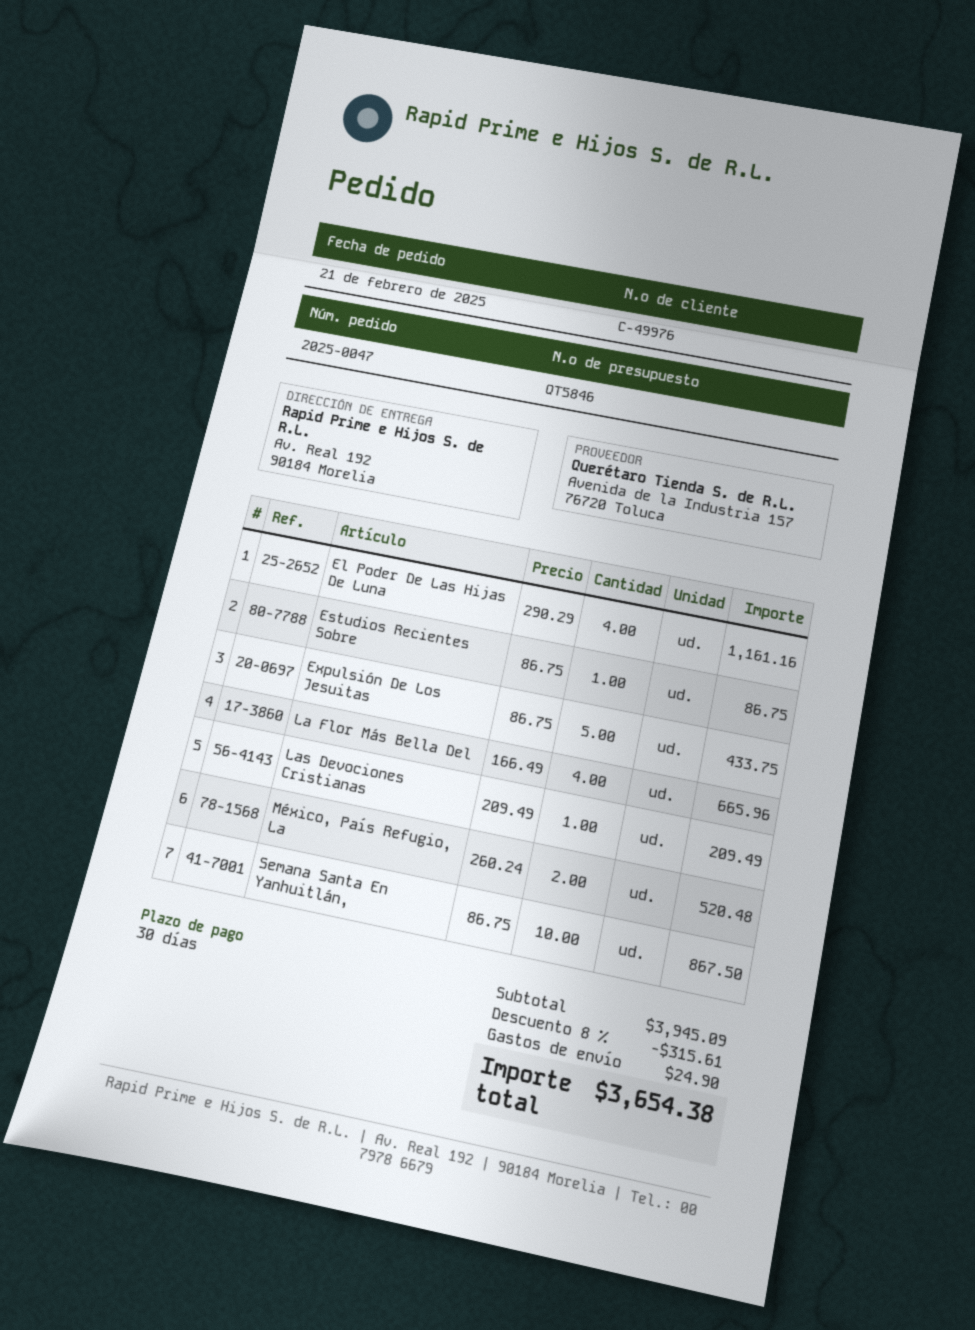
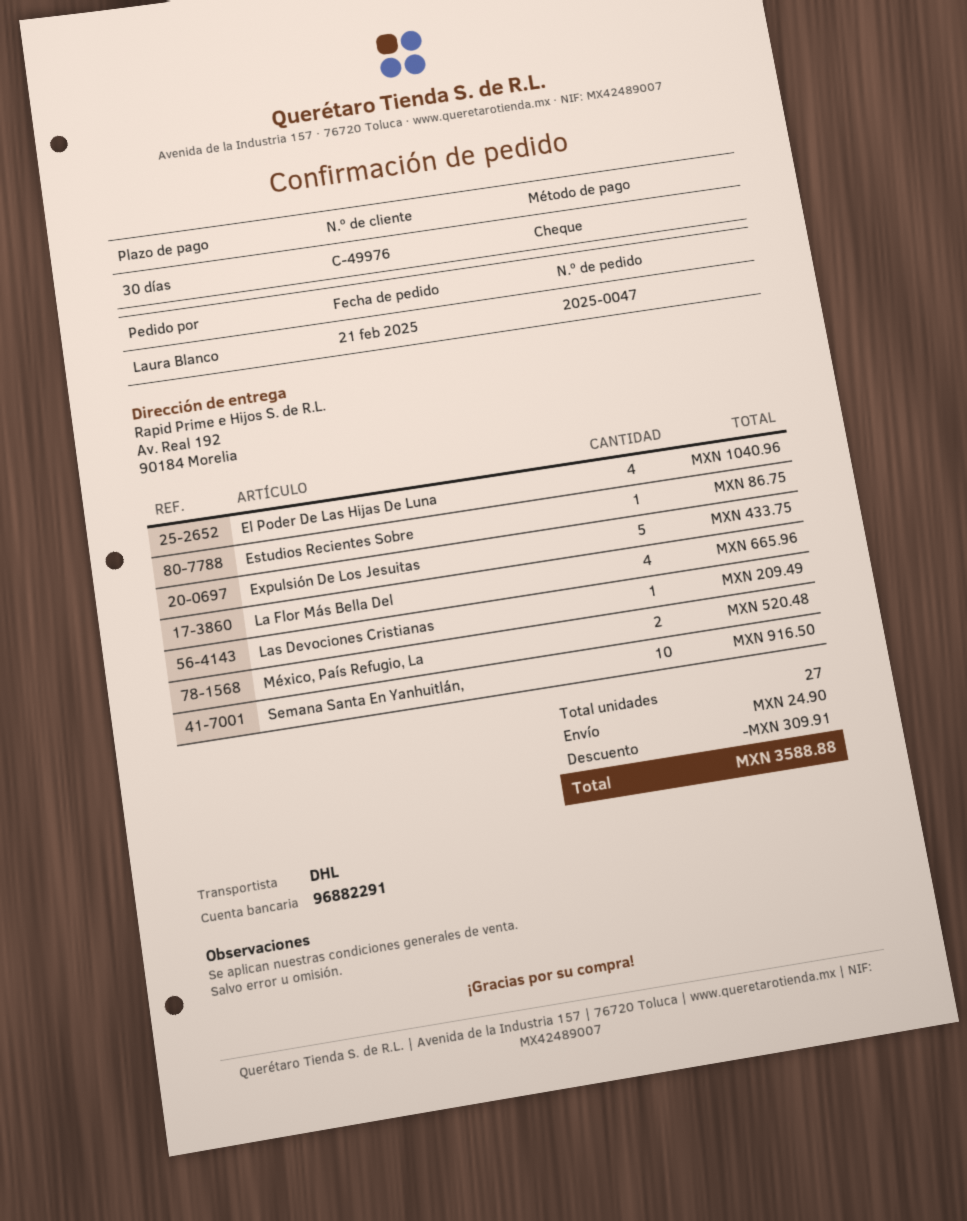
El Poder De Las Hijas De Luna: 4 for 1161.16 -> 4 for 1040.96
Semana Santa En Yanhuitlán,: 10 for 867.50 -> 10 for 916.50
discount: 315.61 -> 309.91
total: 3654.38 -> 3588.88

